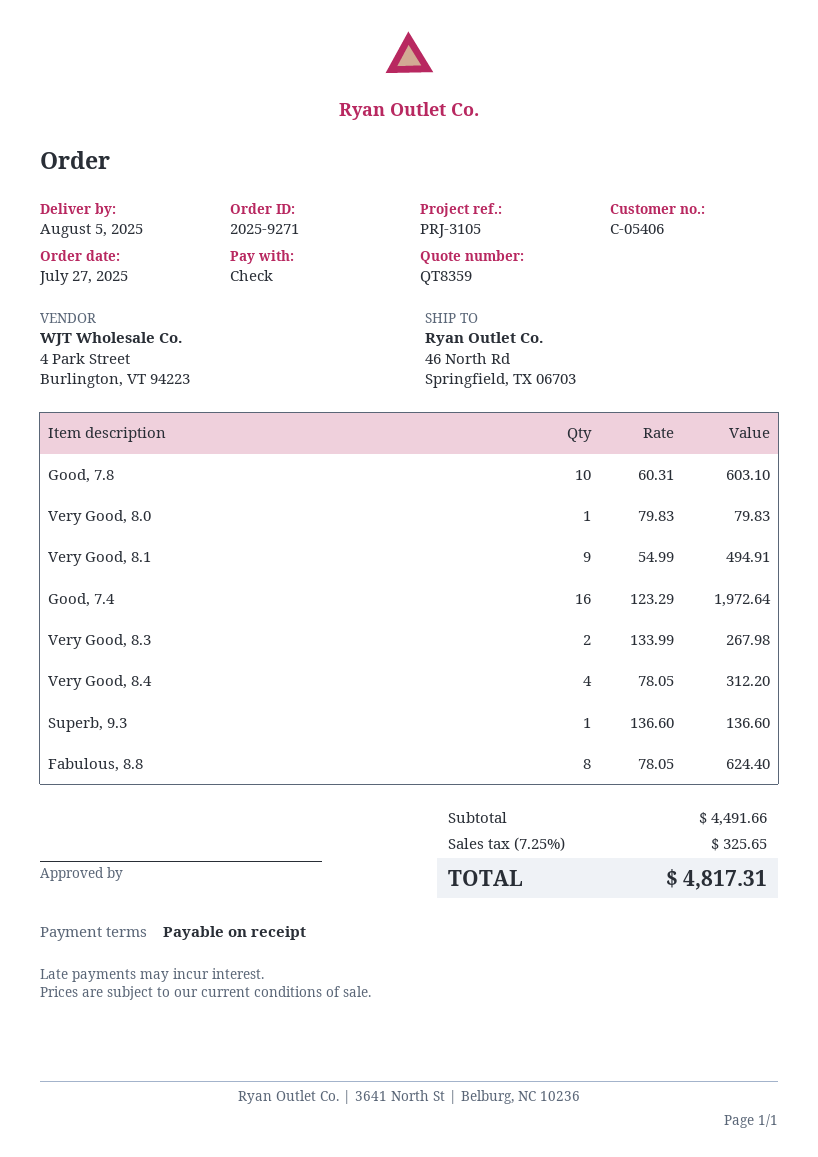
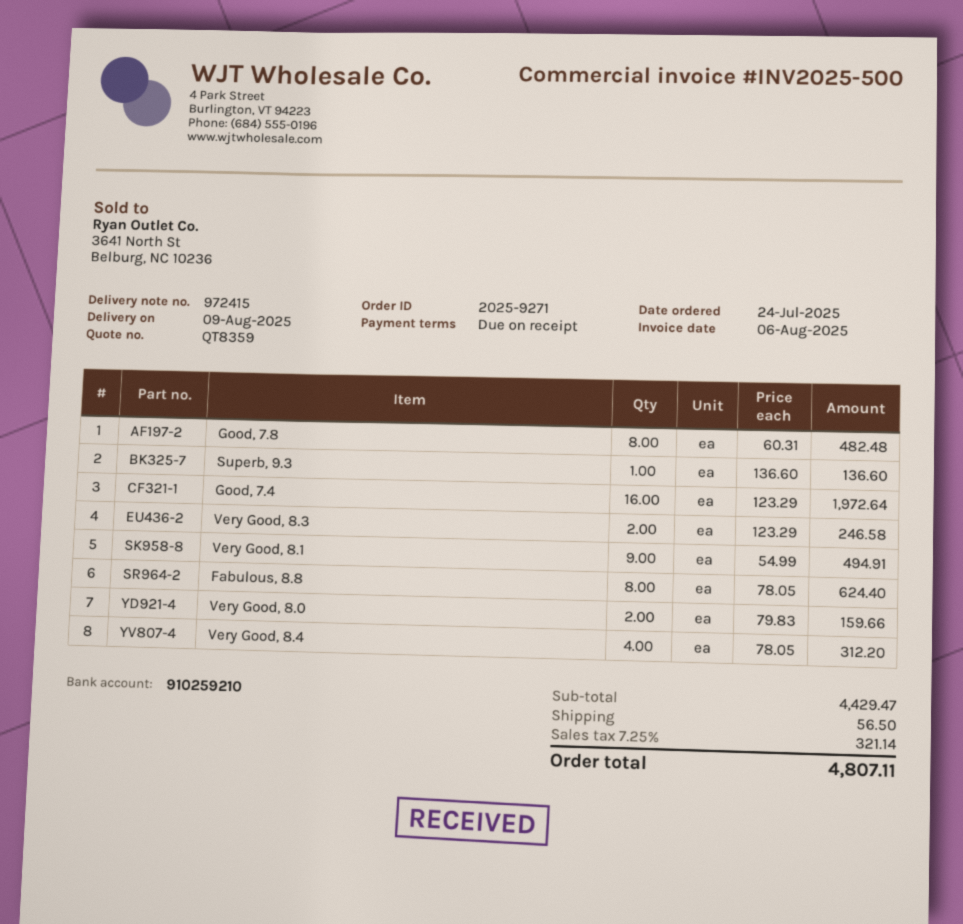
order date: 2025-07-27 -> 2025-07-24
delivery date: 2025-08-05 -> 2025-08-09
Good, 7.8: 10 x 60.31 = 603.10 -> 8 x 60.31 = 482.48
Very Good, 8.0: 1 x 79.83 = 79.83 -> 2 x 79.83 = 159.66
Very Good, 8.3: 2 x 133.99 = 267.98 -> 2 x 123.29 = 246.58
subtotal: 4491.66 -> 4429.47
shipping: none -> 56.50
tax: 7.25% = 325.65 -> 7.25% = 321.14
total: 4817.31 -> 4807.11

